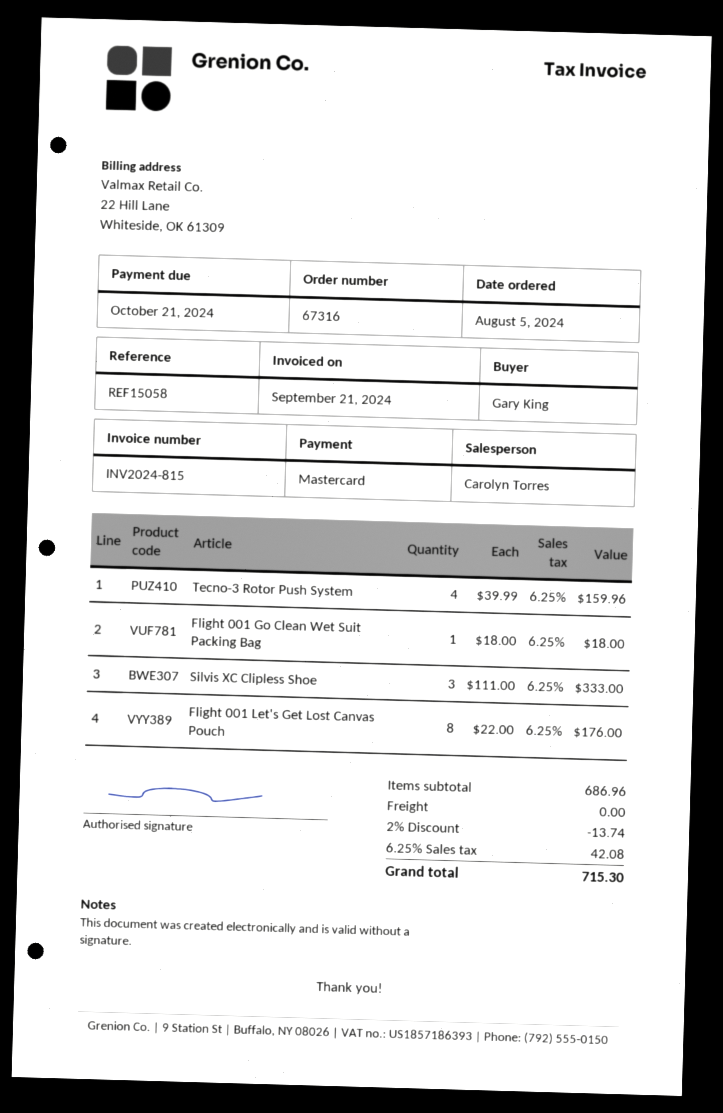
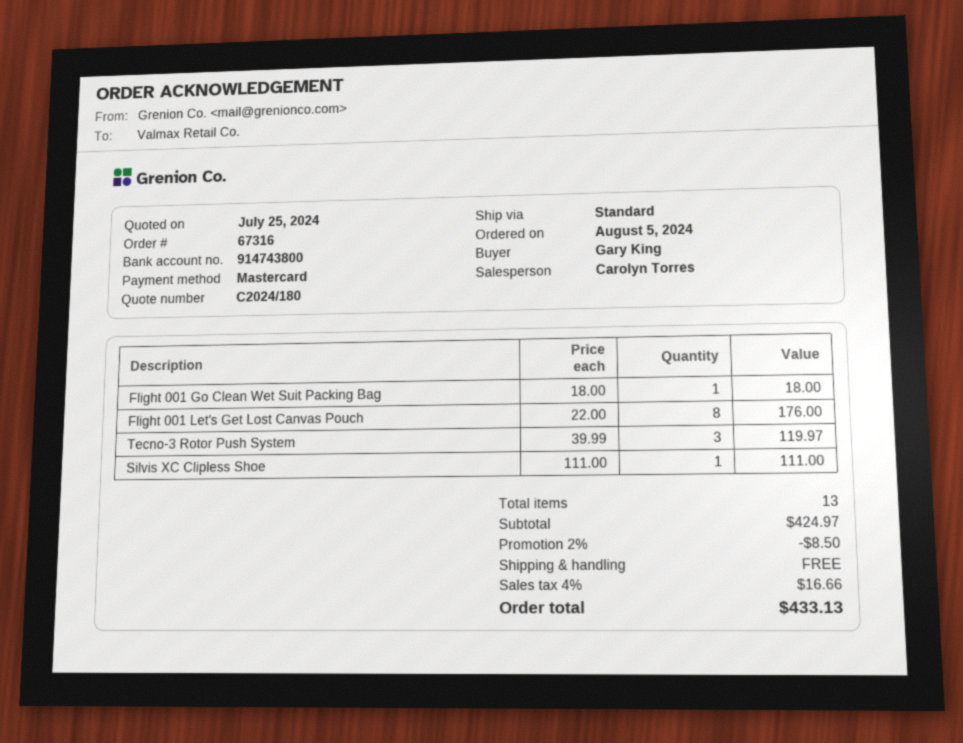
Tecno-3 Rotor Push System: 4 x 39.99 = 159.96 -> 3 x 39.99 = 119.97
Silvis XC Clipless Shoe: 3 x 111.00 = 333.00 -> 1 x 111.00 = 111.00
subtotal: 686.96 -> 424.97
discount: 2% = 13.74 -> 2% = 8.50
tax: 6.25% = 42.08 -> 4% = 16.66
total: 715.30 -> 433.13

